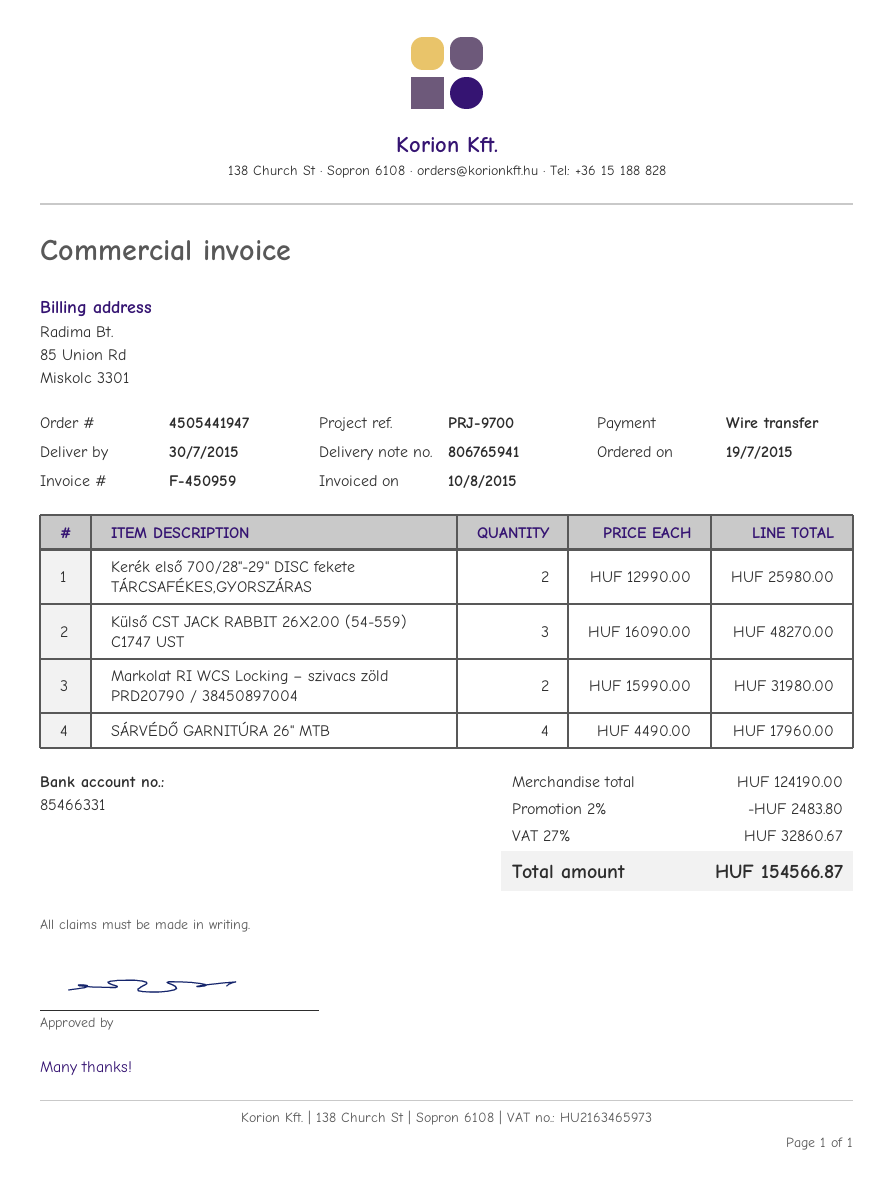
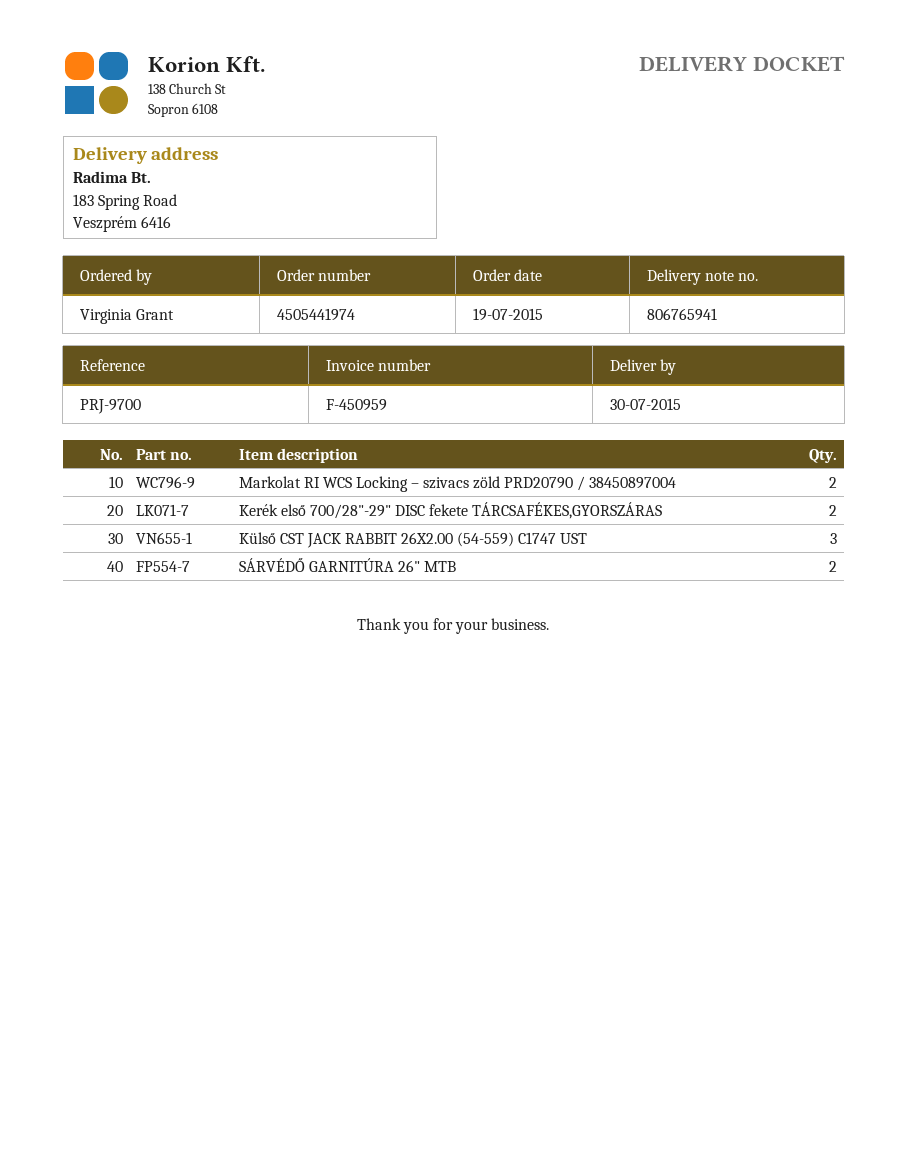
order number: 4505441947 -> 4505441974
SÁRVÉDŐ GARNITÚRA 26" MTB: 4 -> 2

